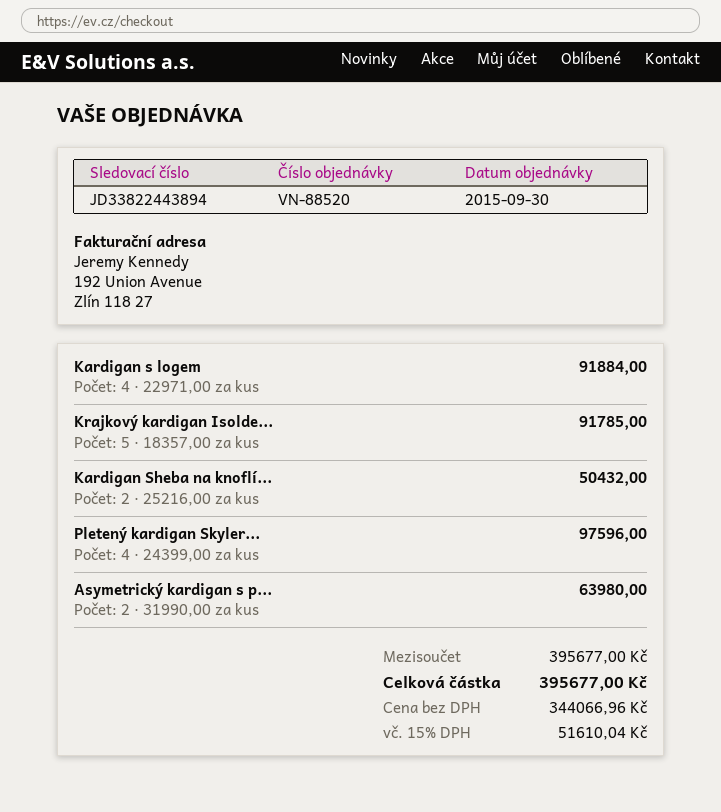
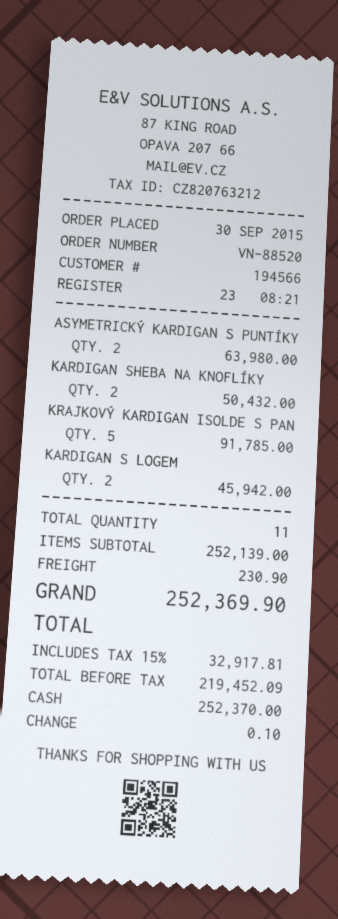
Kardigan s logem: 4 for 91884.00 -> 2 for 45942.00
Pletený kardigan Skyler...: 4 for 97596.00 -> none
subtotal: 395677.00 -> 252139.00
shipping: none -> 230.90
net: 344066.96 -> 219452.09
tax: 15% = 51610.04 -> 15% = 32917.81
total: 395677.00 -> 252369.90

